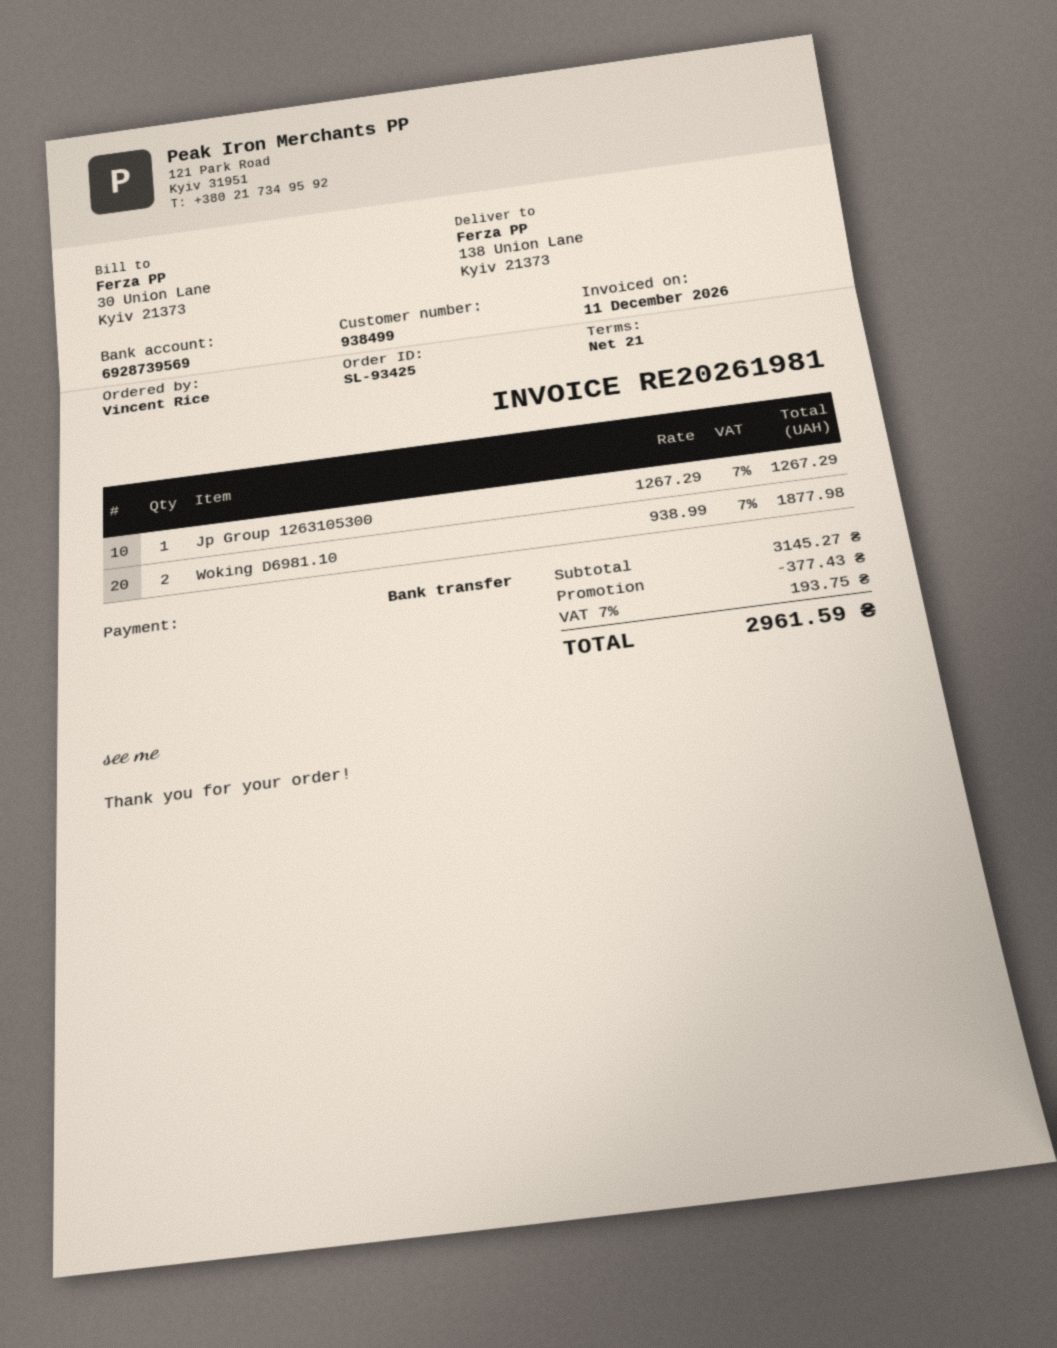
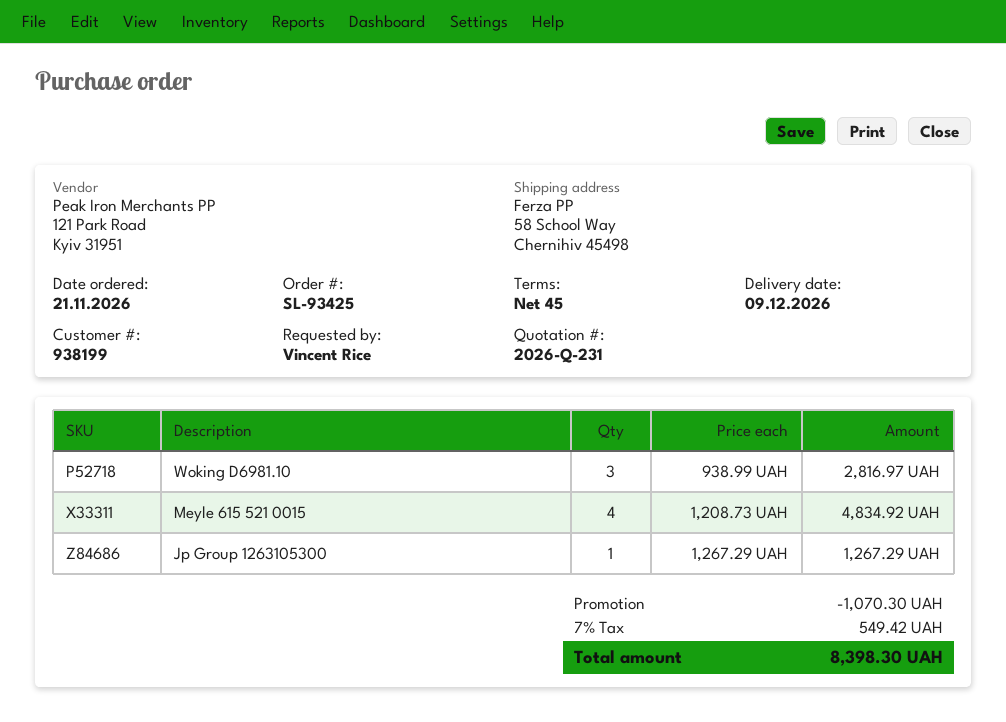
payment terms: 21 days -> 45 days
customer number: 938499 -> 938199
ship to: 138 Union Lane, Kyiv 21373 -> 58 School Way, Chernihiv 45498
Woking D6981.10: 2 x 938.99 = 1877.98 -> 3 x 938.99 = 2816.97
Meyle 615 521 0015: none -> 4 x 1208.73 = 4834.92
discount: 377.43 -> 1070.30
tax: 7% = 193.75 -> 7% = 549.42
total: 2961.59 -> 8398.30

